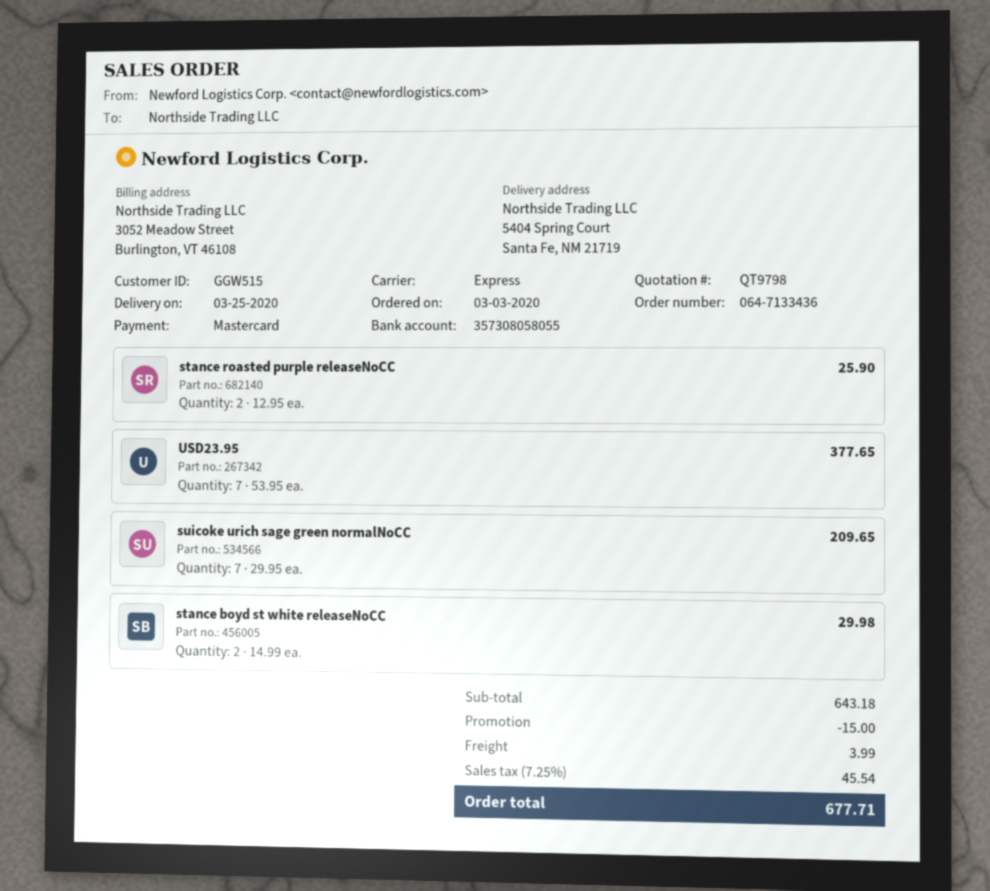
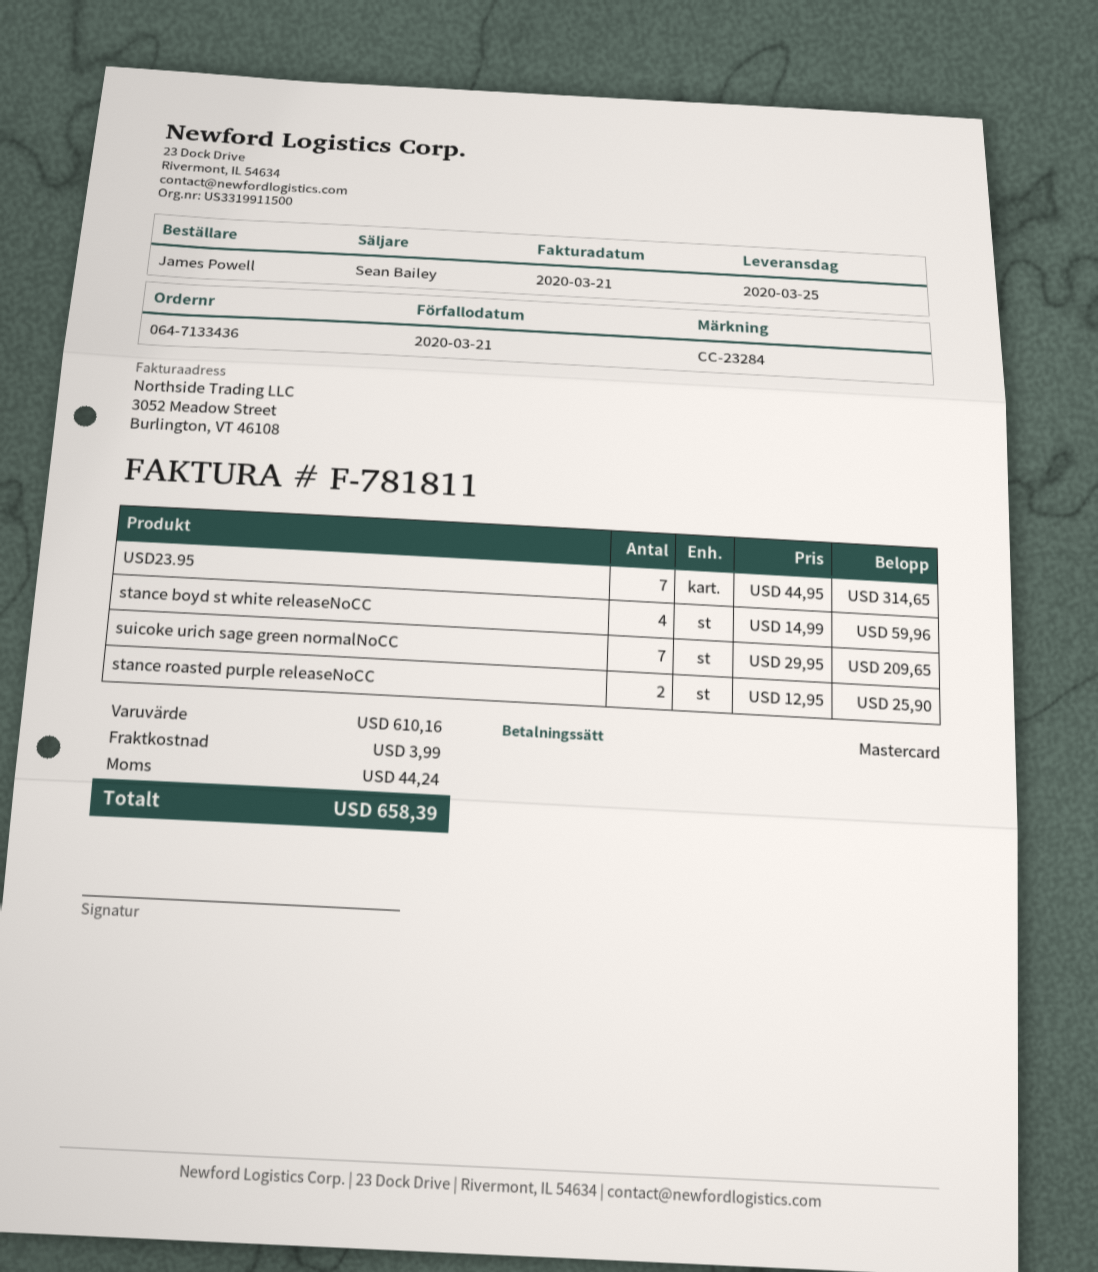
USD23.95: 7 x 53.95 = 377.65 -> 7 x 44.95 = 314.65
stance boyd st white releaseNoCC: 2 x 14.99 = 29.98 -> 4 x 14.99 = 59.96
subtotal: 643.18 -> 610.16
discount: 15.00 -> none
tax: 45.54 -> 44.24
total: 677.71 -> 658.39

